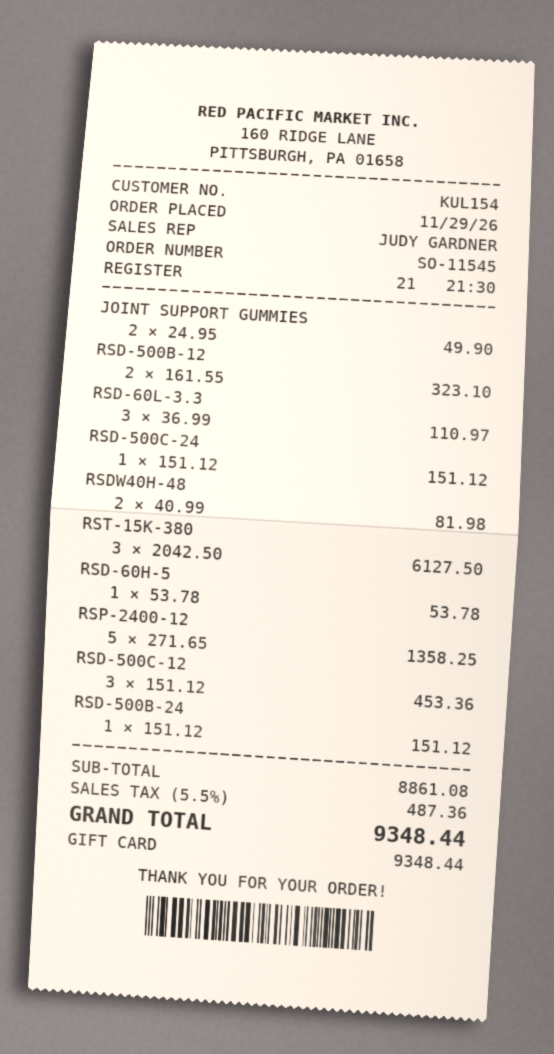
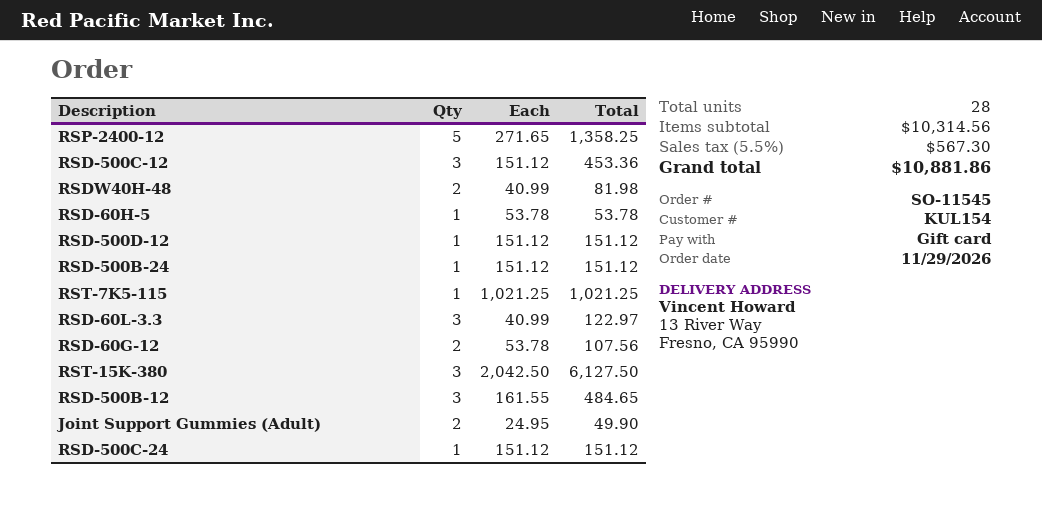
RSD-500B-12: 2 x 161.55 = 323.10 -> 3 x 161.55 = 484.65
RSD-60L-3.3: 3 x 36.99 = 110.97 -> 3 x 40.99 = 122.97
RSD-500D-12: none -> 1 x 151.12 = 151.12
RST-7K5-115: none -> 1 x 1021.25 = 1021.25
RSD-60G-12: none -> 2 x 53.78 = 107.56
subtotal: 8861.08 -> 10314.56
tax: 5.5% = 487.36 -> 5.5% = 567.30
total: 9348.44 -> 10881.86

